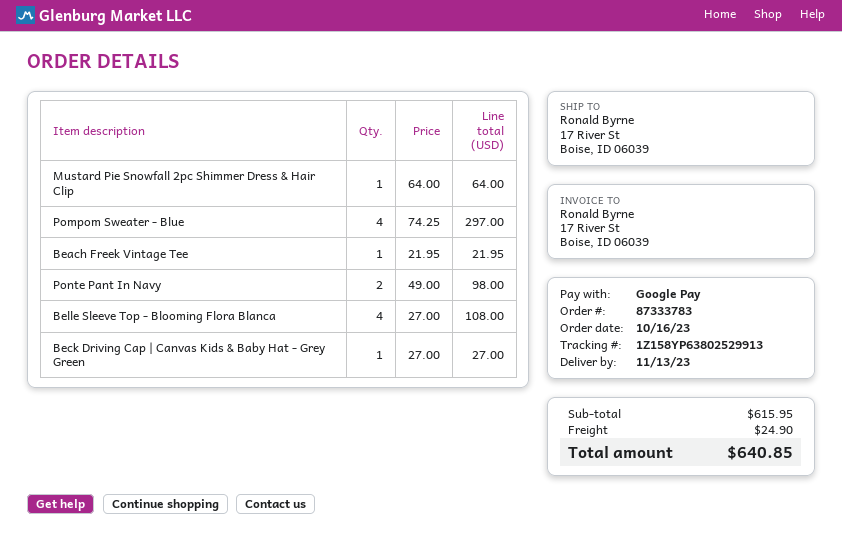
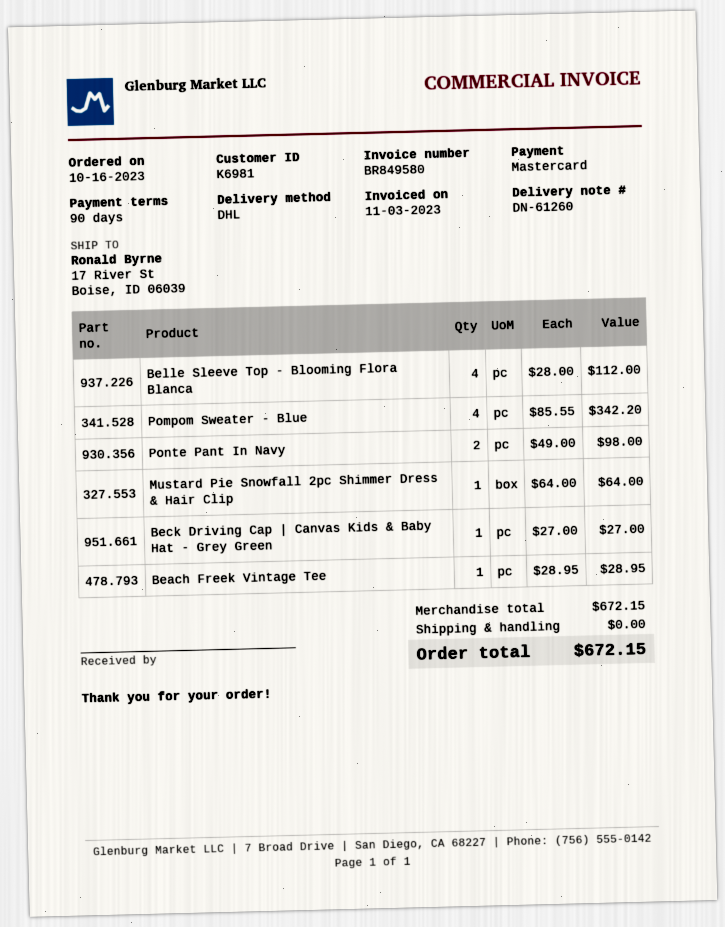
payment method: Google Pay -> Mastercard
Pompom Sweater - Blue: 4 x 74.25 = 297.00 -> 4 x 85.55 = 342.20
Beach Freek Vintage Tee: 1 x 21.95 = 21.95 -> 1 x 28.95 = 28.95
Belle Sleeve Top - Blooming Flora Blanca: 4 x 27.00 = 108.00 -> 4 x 28.00 = 112.00
subtotal: 615.95 -> 672.15
shipping: 24.90 -> 0.00
total: 640.85 -> 672.15

